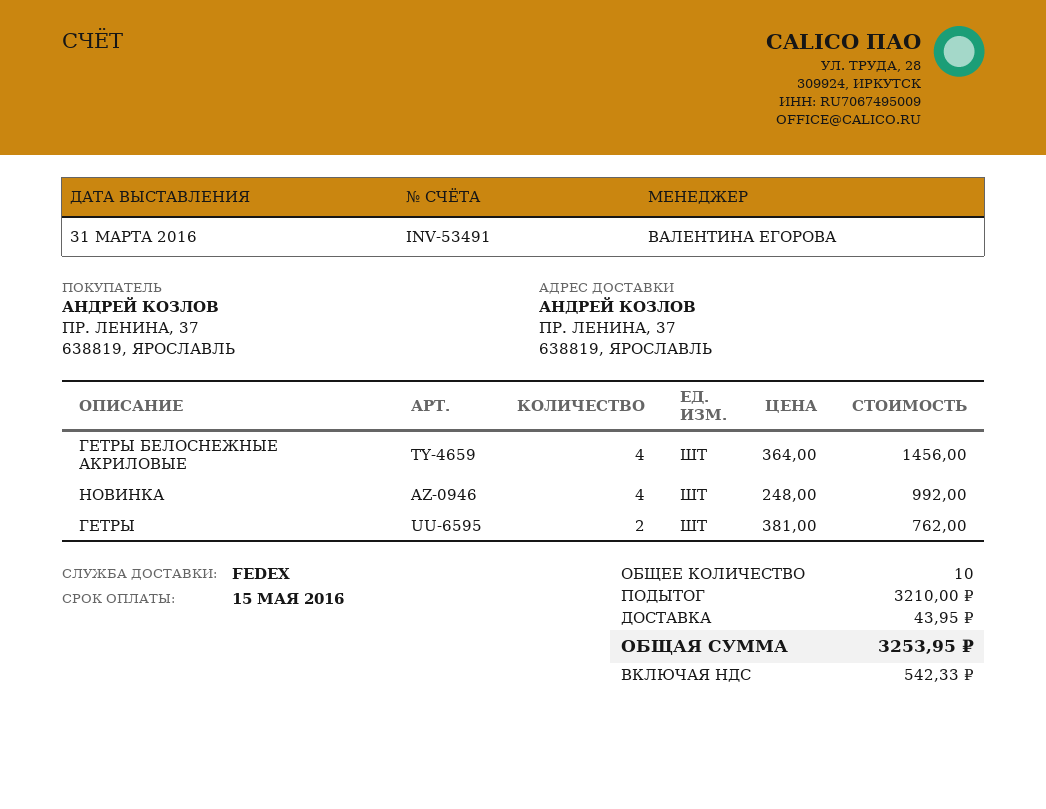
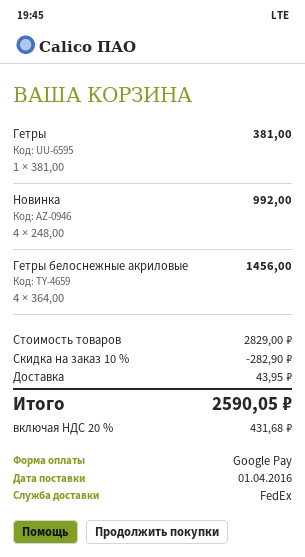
ГЕТРЫ: 2 x 381.00 = 762.00 -> 1 x 381.00 = 381.00
subtotal: 3210.00 -> 2829.00
discount: none -> 10% = 282.90
tax: 542.33 -> 431.68
total: 3253.95 -> 2590.05

